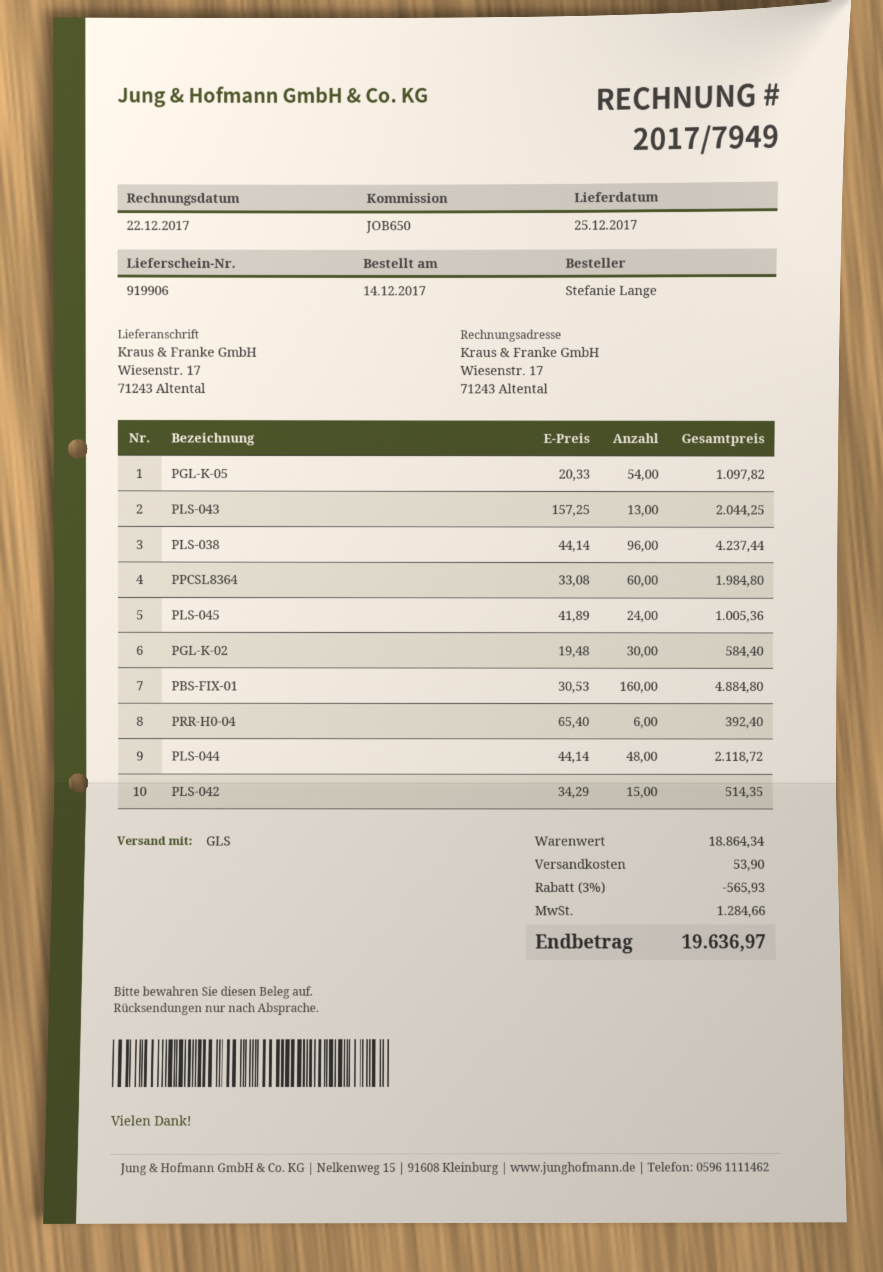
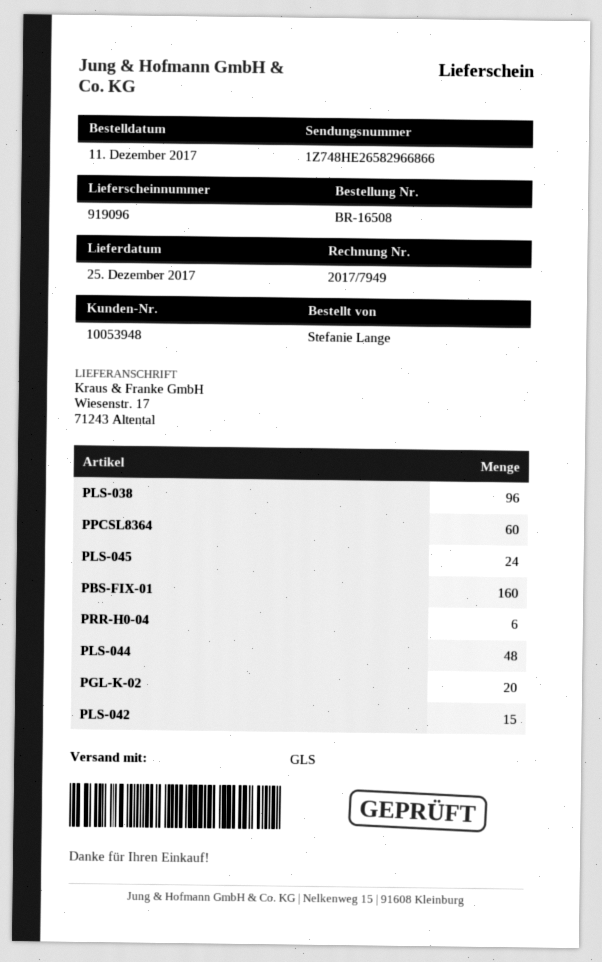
order date: 2017-12-14 -> 2017-12-11
delivery note number: 919906 -> 919096
PGL-K-05: 54 -> none
PLS-043: 13 -> none
PGL-K-02: 30 -> 20

